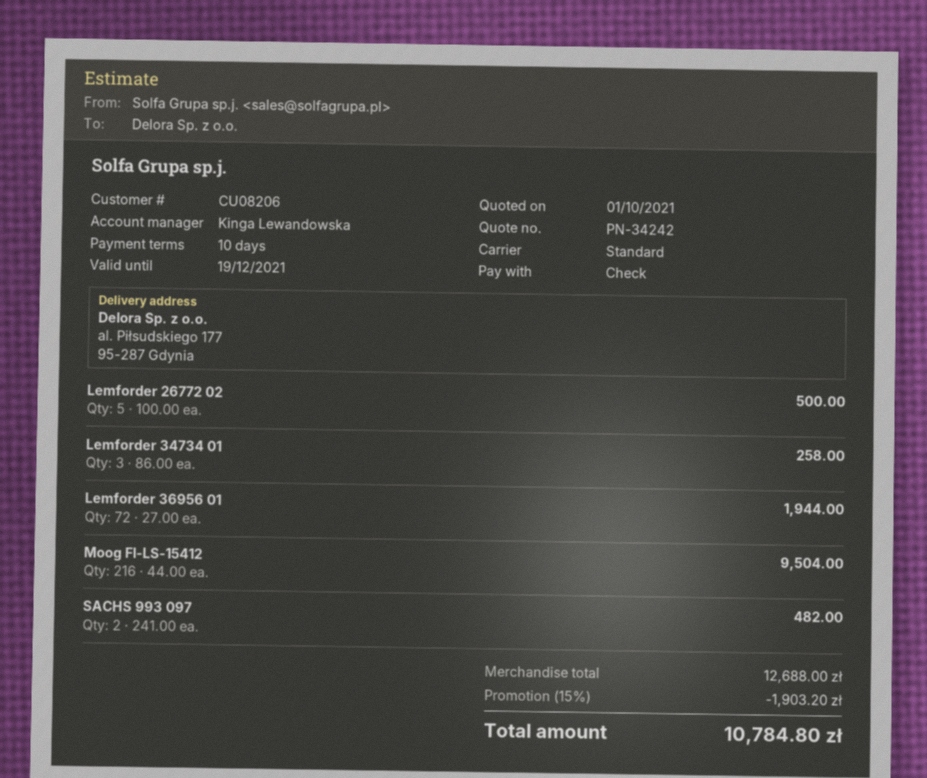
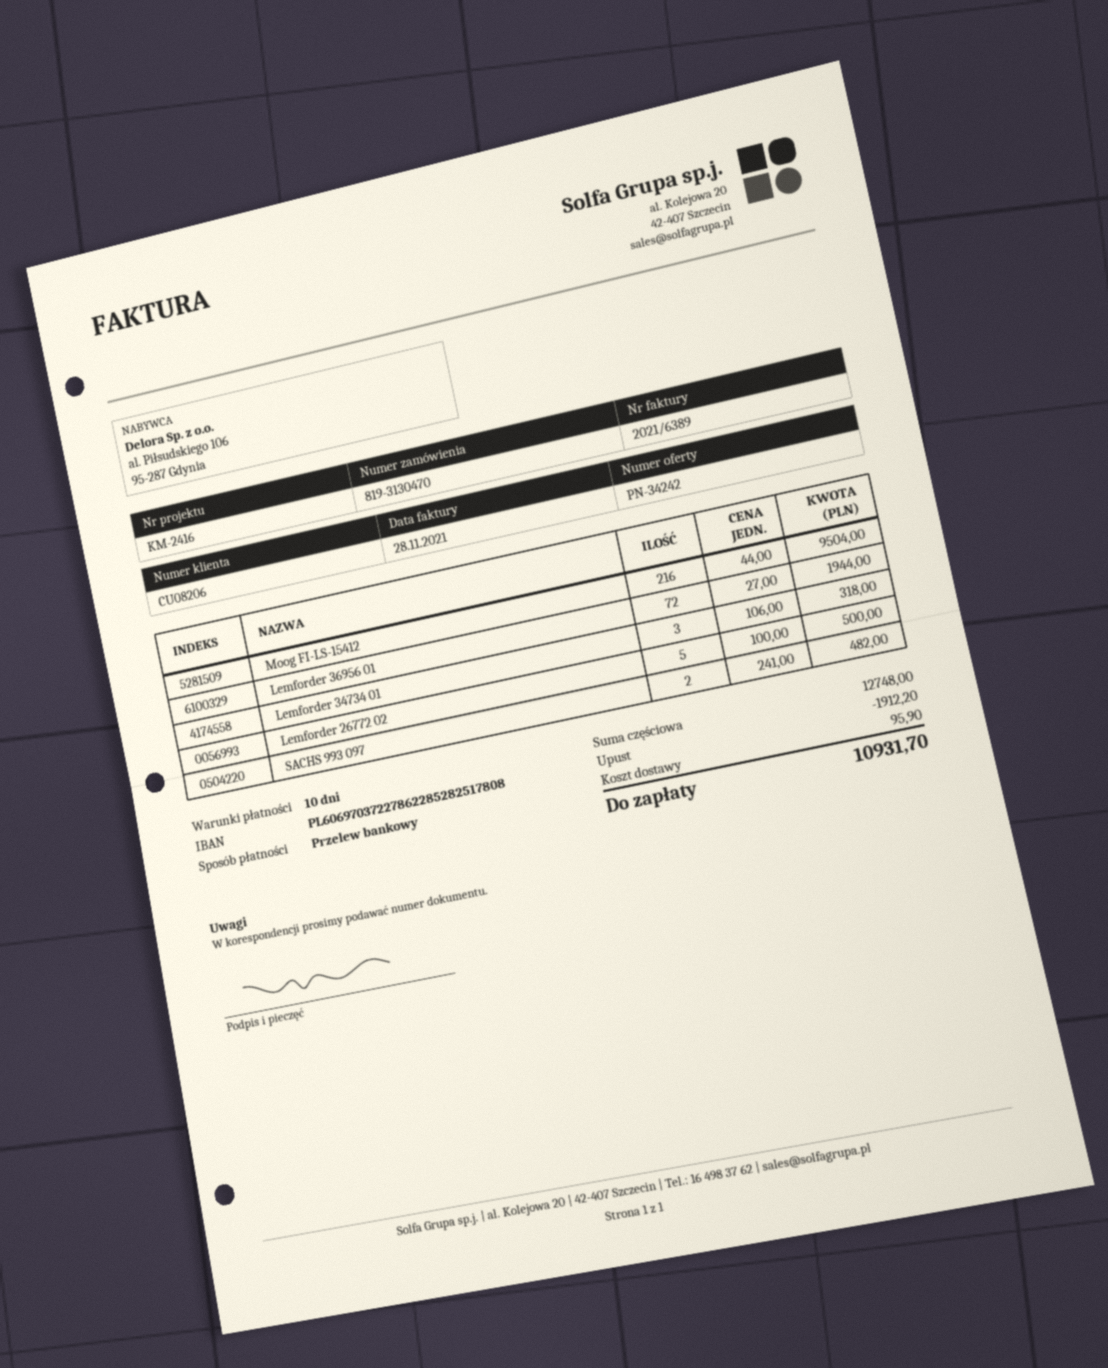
payment method: cheque -> bank transfer
Lemforder 34734 01: 3 x 86.00 = 258.00 -> 3 x 106.00 = 318.00
subtotal: 12688.00 -> 12748.00
discount: 1903.20 -> 1912.20
shipping: none -> 95.90
total: 10784.80 -> 10931.70

